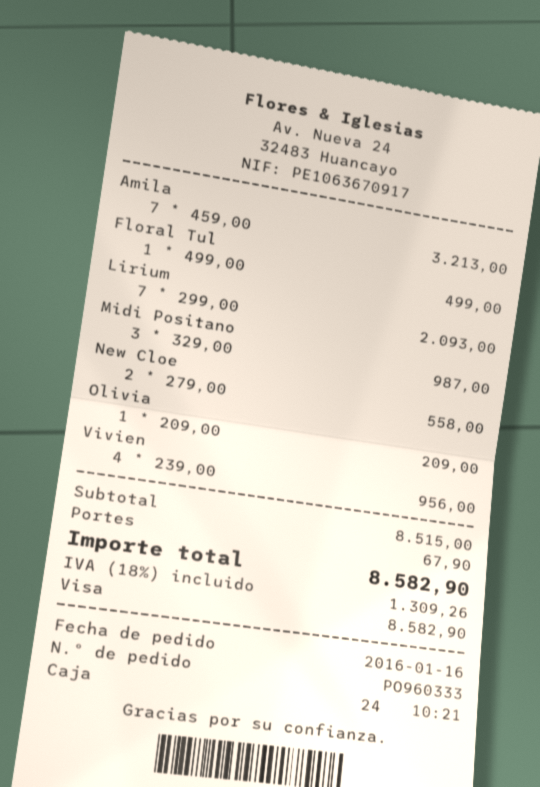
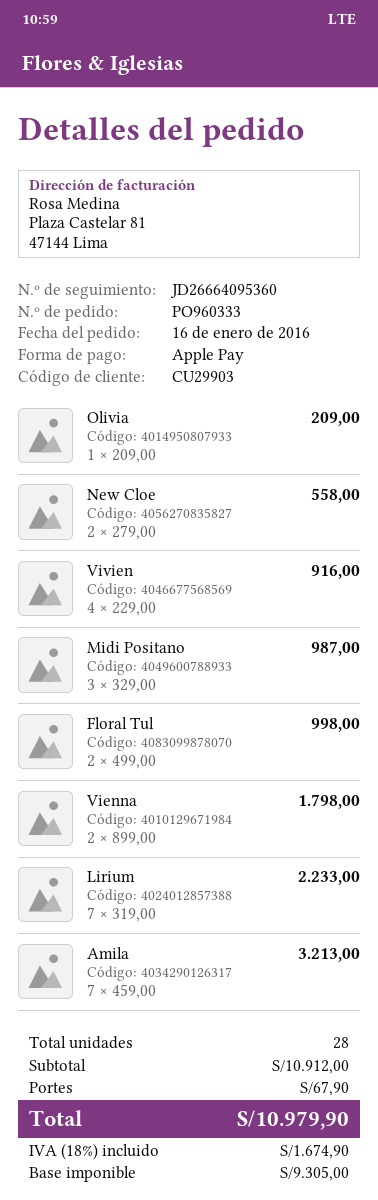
payment method: Visa -> Apple Pay
Floral Tul: 1 x 499.00 = 499.00 -> 2 x 499.00 = 998.00
Lirium: 7 x 299.00 = 2093.00 -> 7 x 319.00 = 2233.00
Vivien: 4 x 239.00 = 956.00 -> 4 x 229.00 = 916.00
Vienna: none -> 2 x 899.00 = 1798.00
subtotal: 8515.00 -> 10912.00
tax: 18% = 1309.26 -> 18% = 1674.90
total: 8582.90 -> 10979.90

